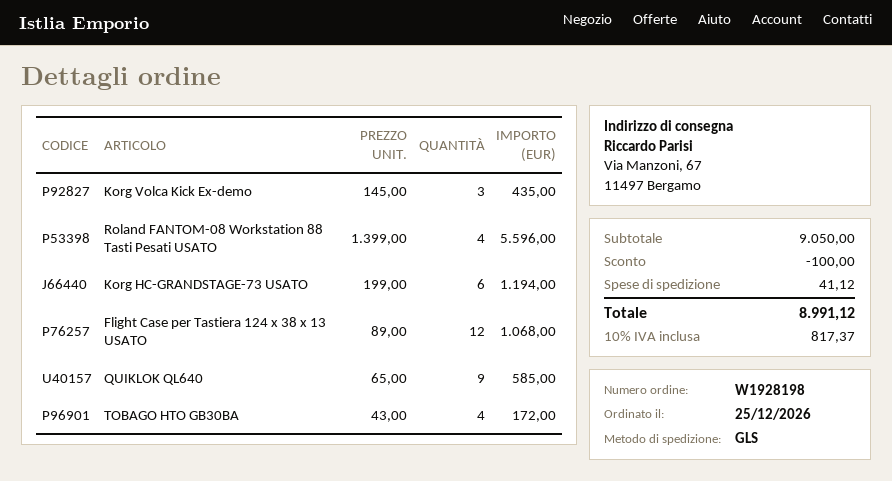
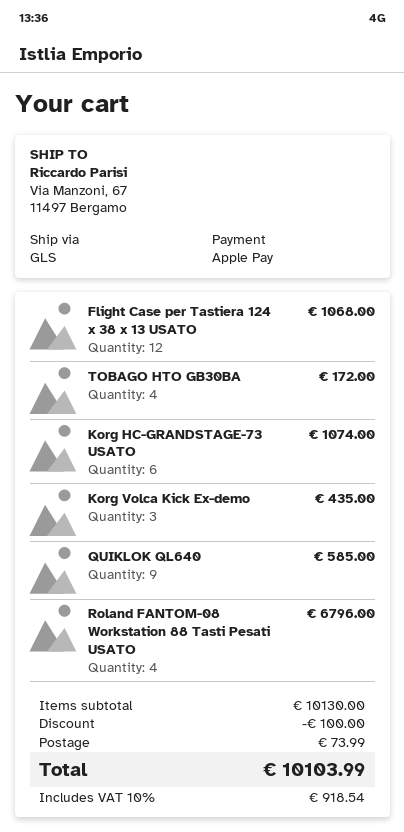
Roland FANTOM-08 Workstation 88 Tasti Pesati USATO: 4 for 5596.00 -> 4 for 6796.00
Korg HC-GRANDSTAGE-73 USATO: 6 for 1194.00 -> 6 for 1074.00
subtotal: 9050.00 -> 10130.00
shipping: 41.12 -> 73.99
tax: 10% = 817.37 -> 10% = 918.54
total: 8991.12 -> 10103.99

